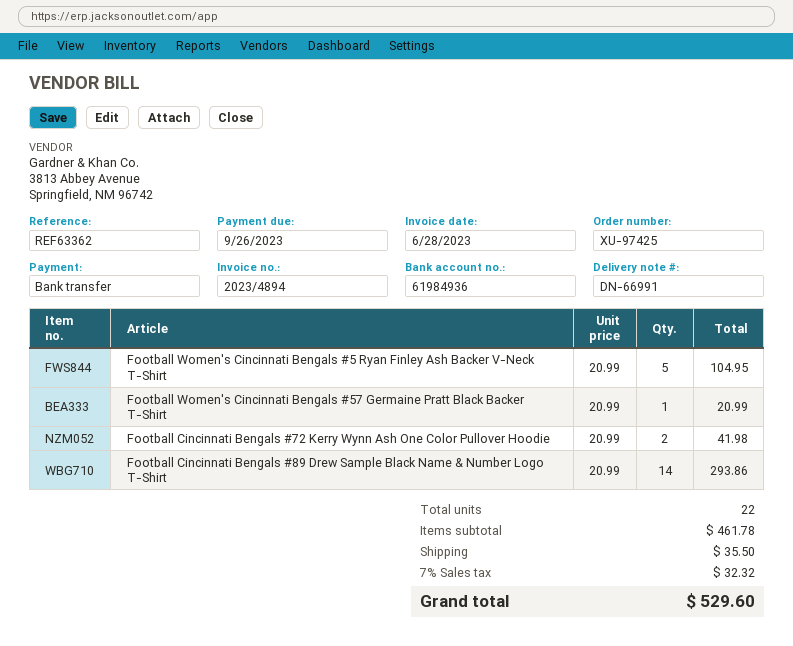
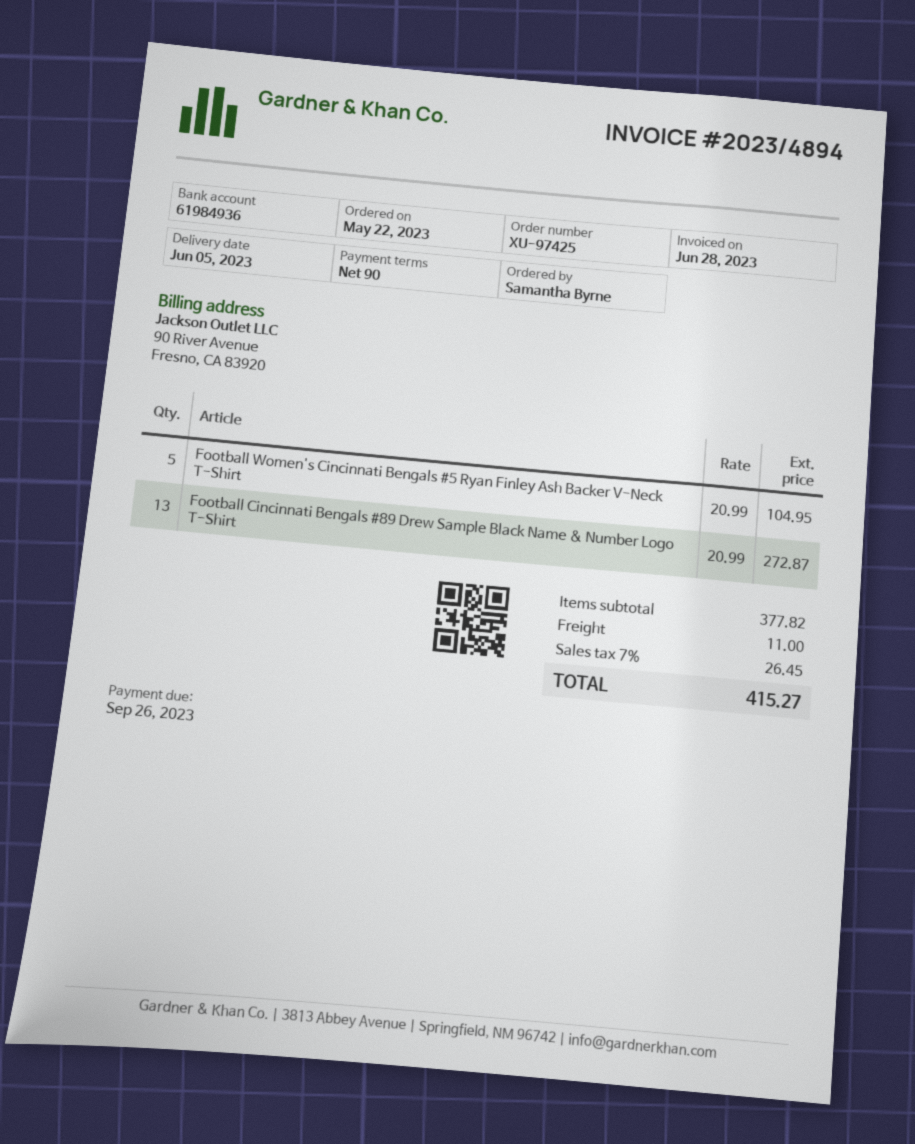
Football Women's Cincinnati Bengals #57 Germaine Pratt Black Backer T-Shirt: 1 x 20.99 = 20.99 -> none
Football Cincinnati Bengals #72 Kerry Wynn Ash One Color Pullover Hoodie: 2 x 20.99 = 41.98 -> none
Football Cincinnati Bengals #89 Drew Sample Black Name & Number Logo T-Shirt: 14 x 20.99 = 293.86 -> 13 x 20.99 = 272.87
subtotal: 461.78 -> 377.82
shipping: 35.50 -> 11.00
tax: 7% = 32.32 -> 7% = 26.45
total: 529.60 -> 415.27

